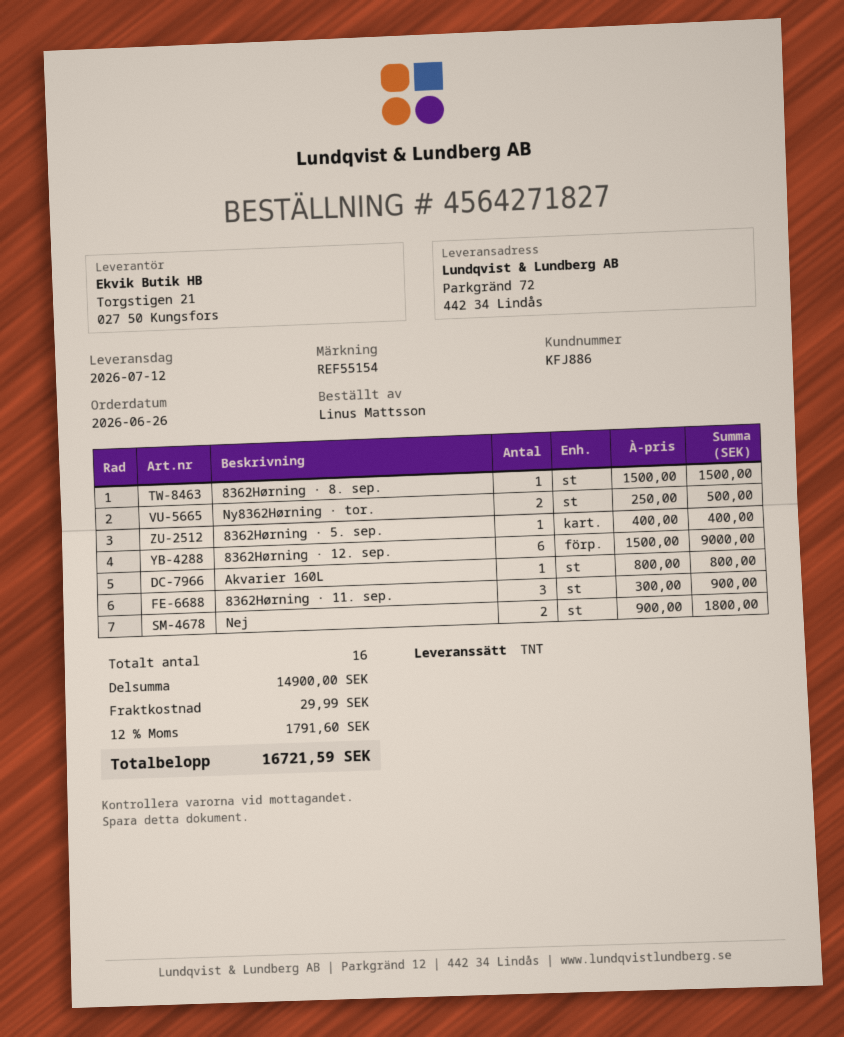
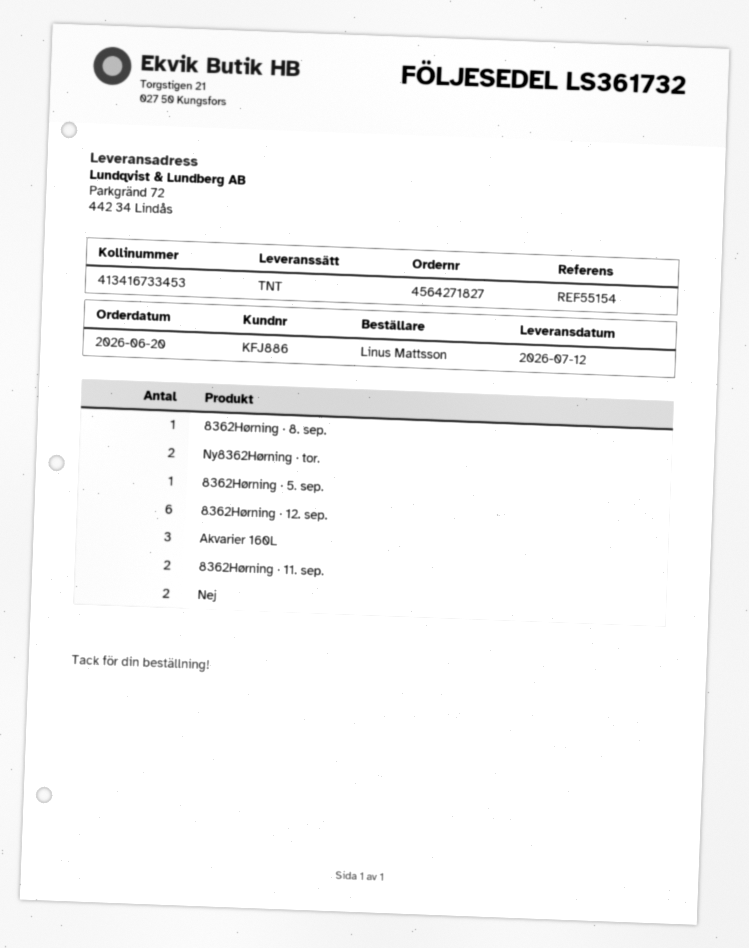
order date: 2026-06-26 -> 2026-06-20
Akvarier 160L: 1 -> 3
8362Hørning · 11. sep.: 3 -> 2

